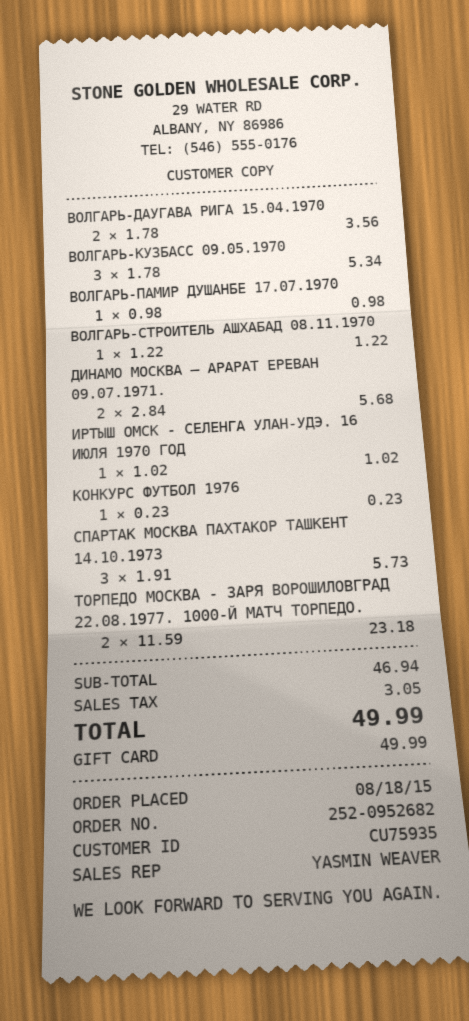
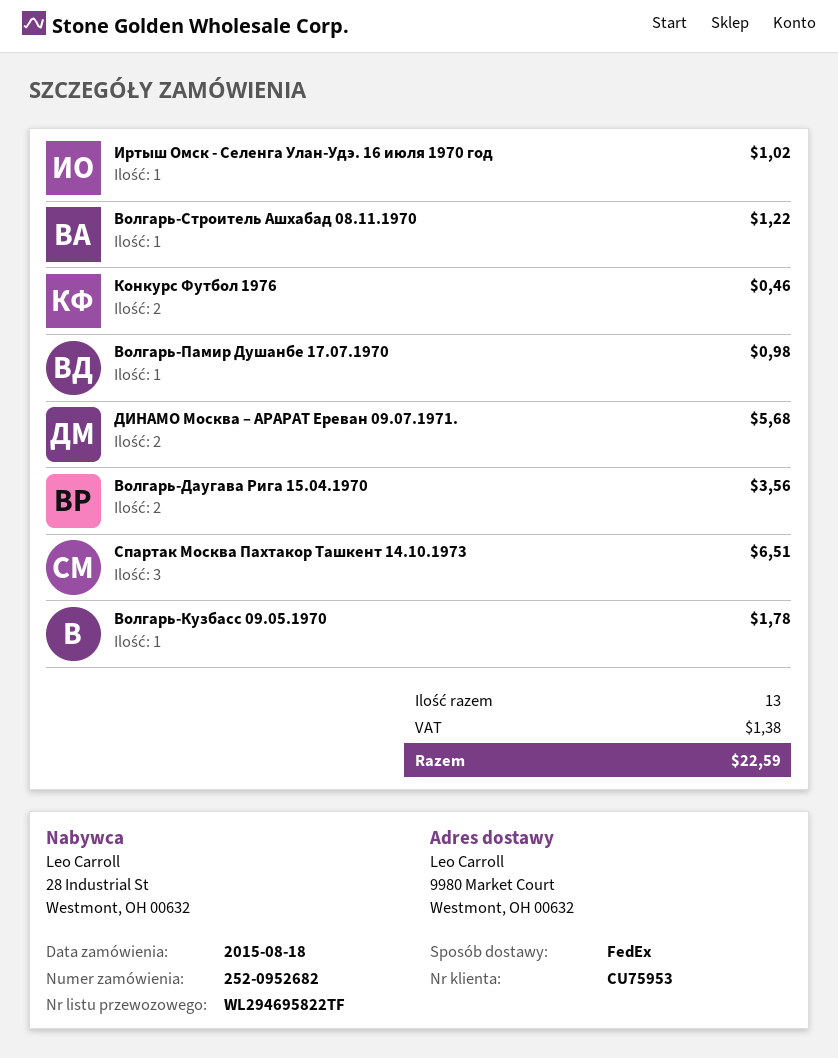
customer number: CU75935 -> CU75953
ВОЛГАРЬ-КУЗБАСС 09.05.1970: 3 for 5.34 -> 1 for 1.78
КОНКУРС ФУТБОЛ 1976: 1 for 0.23 -> 2 for 0.46
СПАРТАК МОСКВА ПАХТАКОР ТАШКЕНТ 14.10.1973: 3 for 5.73 -> 3 for 6.51
ТОРПЕДО МОСКВА - ЗАРЯ ВОРОШИЛОВГРАД 22.08.1977. 1000-Й МАТЧ ТОРПЕДО.: 2 for 23.18 -> none
tax: 3.05 -> 1.38
total: 49.99 -> 22.59

